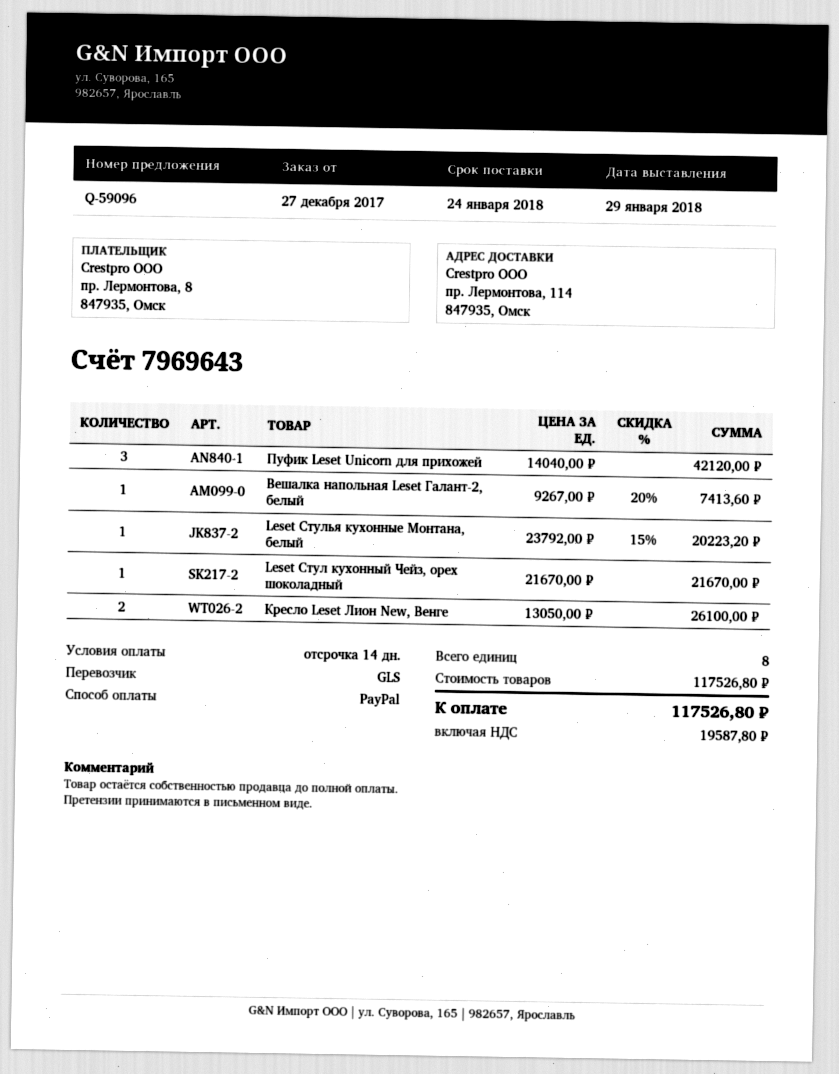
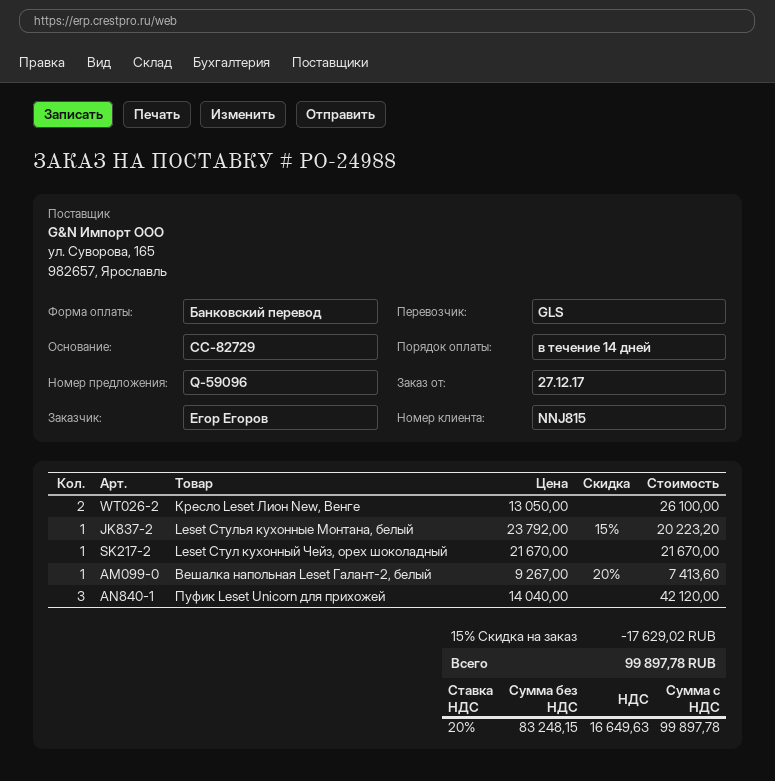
payment method: PayPal -> bank transfer
discount: none -> 15% = 17629.02
tax: 19587.80 -> 16649.63
total: 117526.80 -> 99897.78

